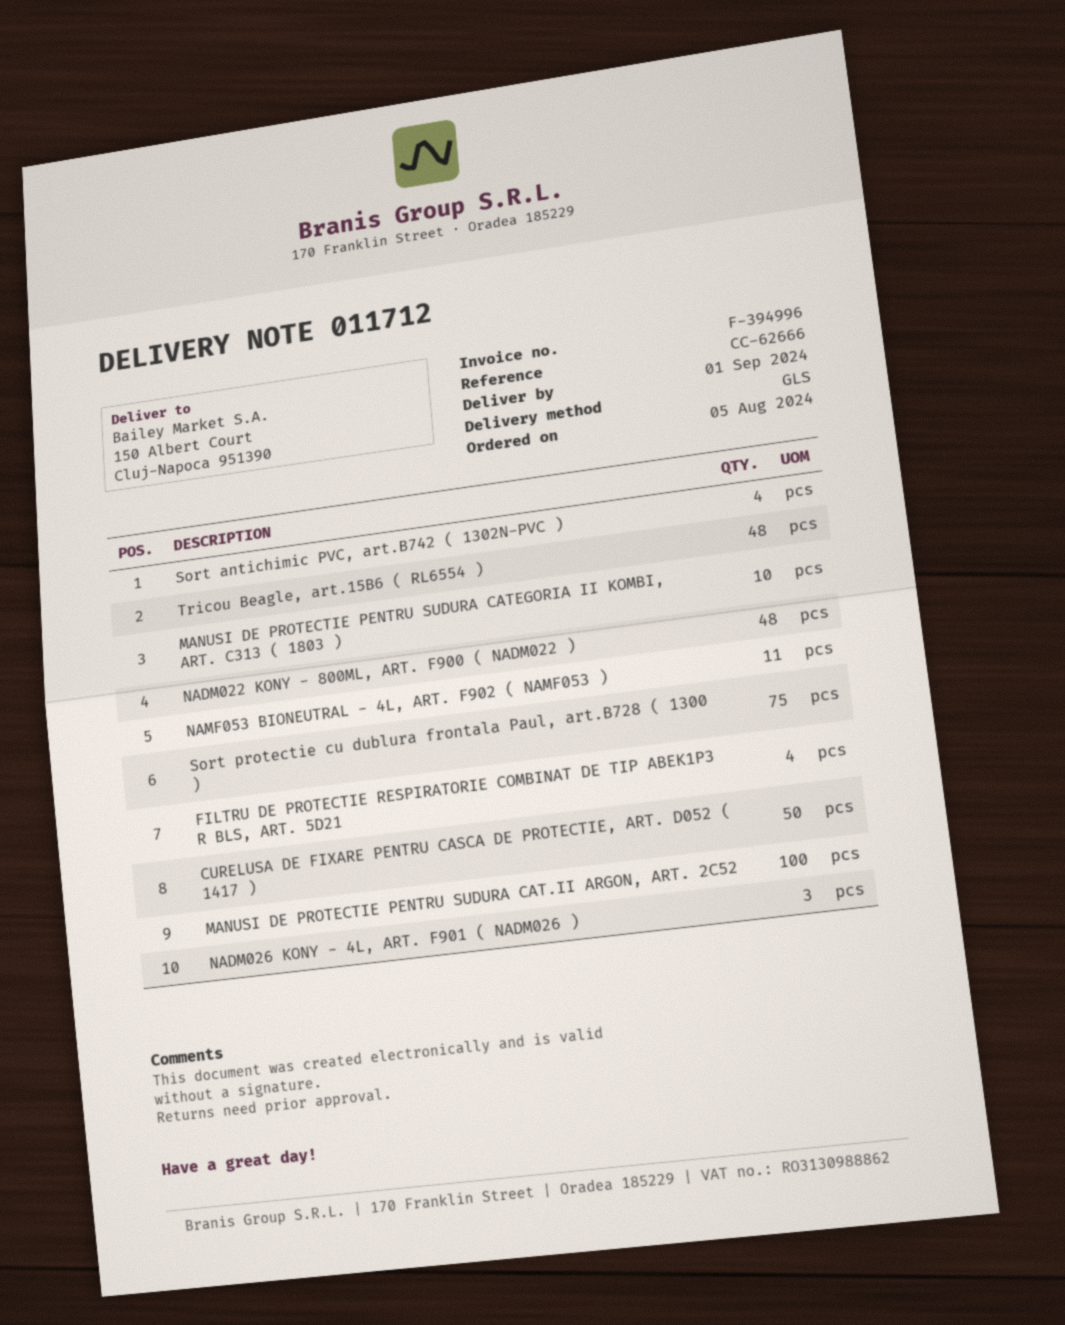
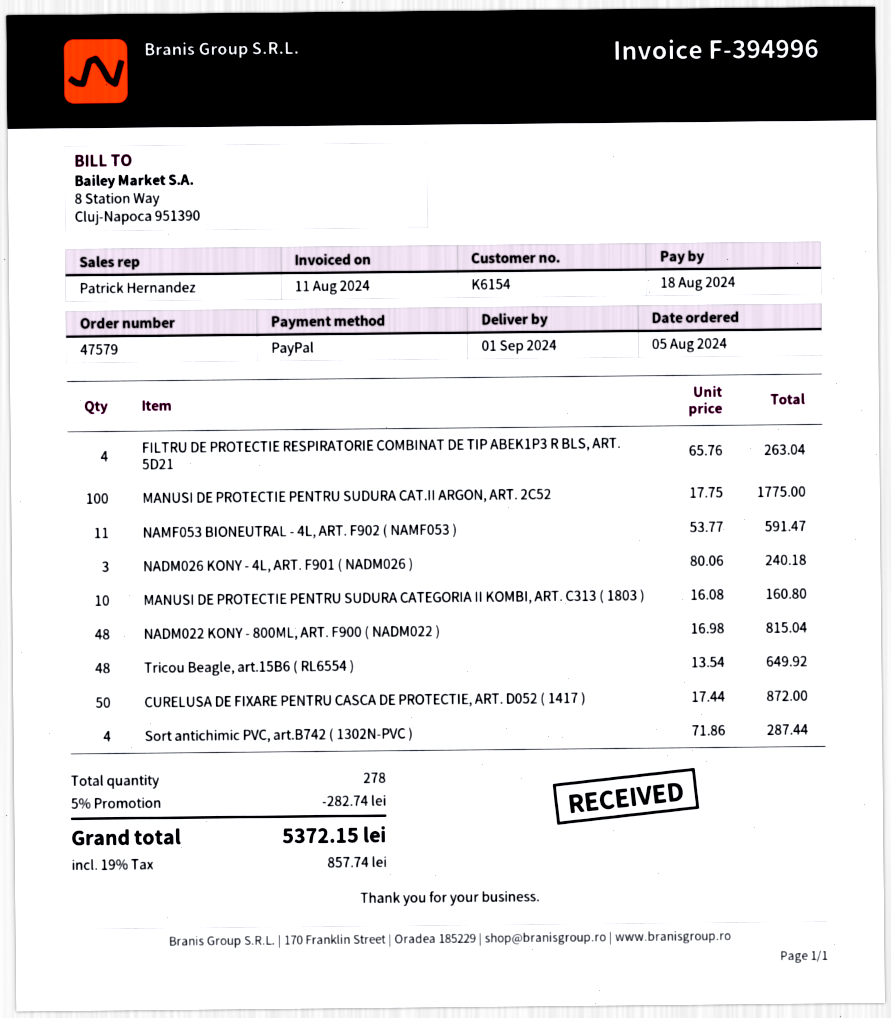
Sort protectie cu dublura frontala Paul, art.B728 ( 1300 ): 75 -> none

